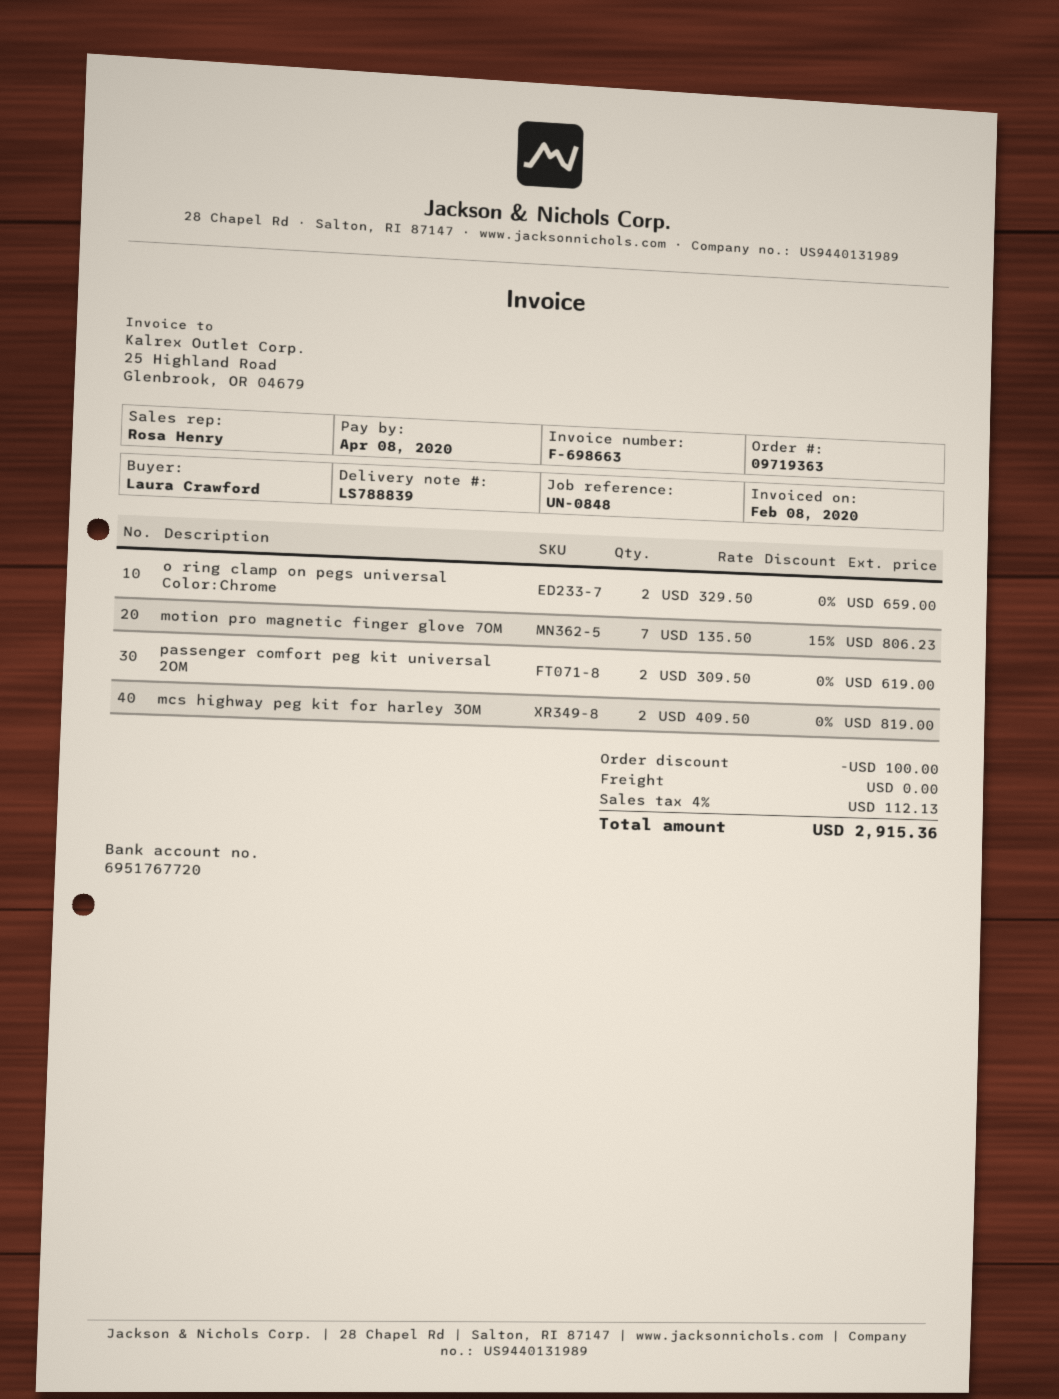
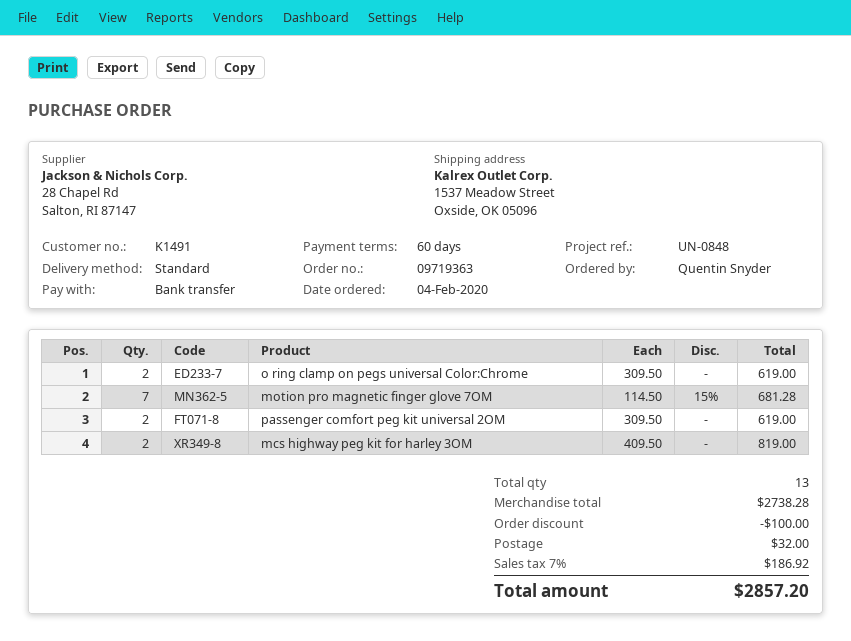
ordered by: Laura Crawford -> Quentin Snyder
o ring clamp on pegs universal Color:Chrome: 2 x 329.50 = 659.00 -> 2 x 309.50 = 619.00
motion pro magnetic finger glove 7OM: 7 x 135.50 - 15% = 806.23 -> 7 x 114.50 - 15% = 681.28
shipping: 0.00 -> 32.00
tax: 4% = 112.13 -> 7% = 186.92
total: 2915.36 -> 2857.20

